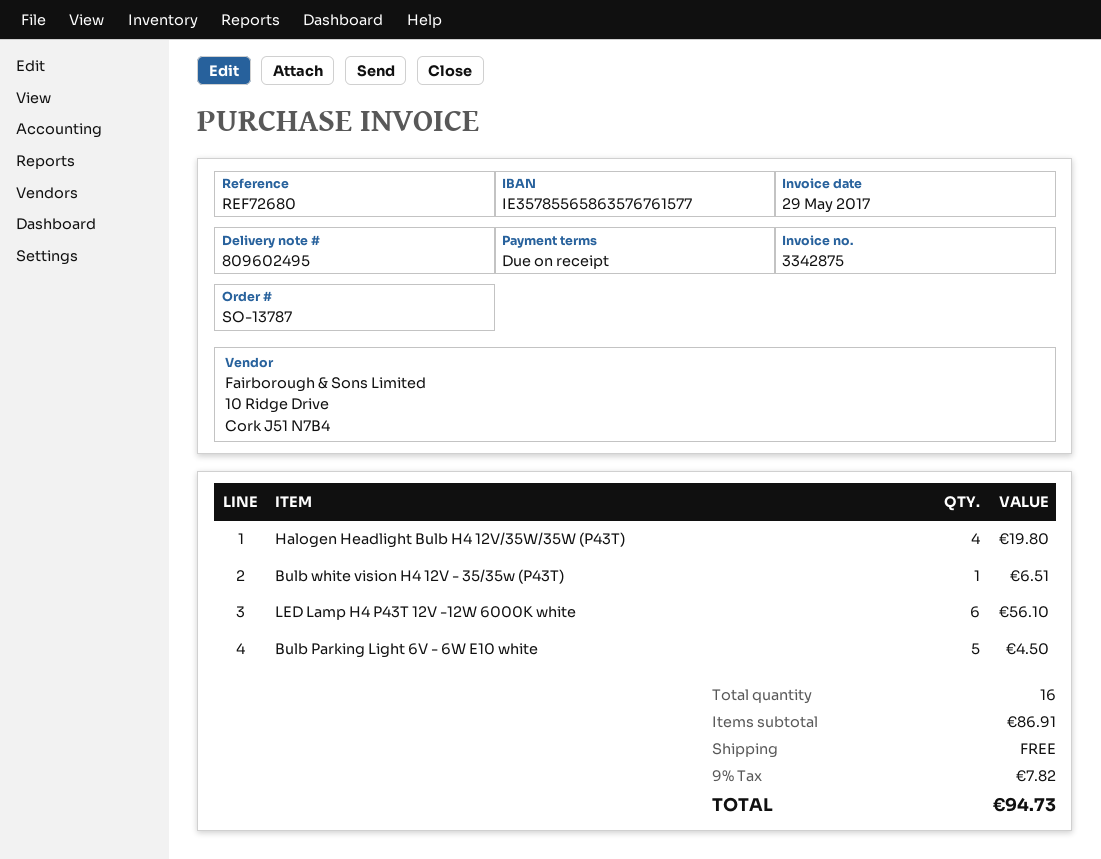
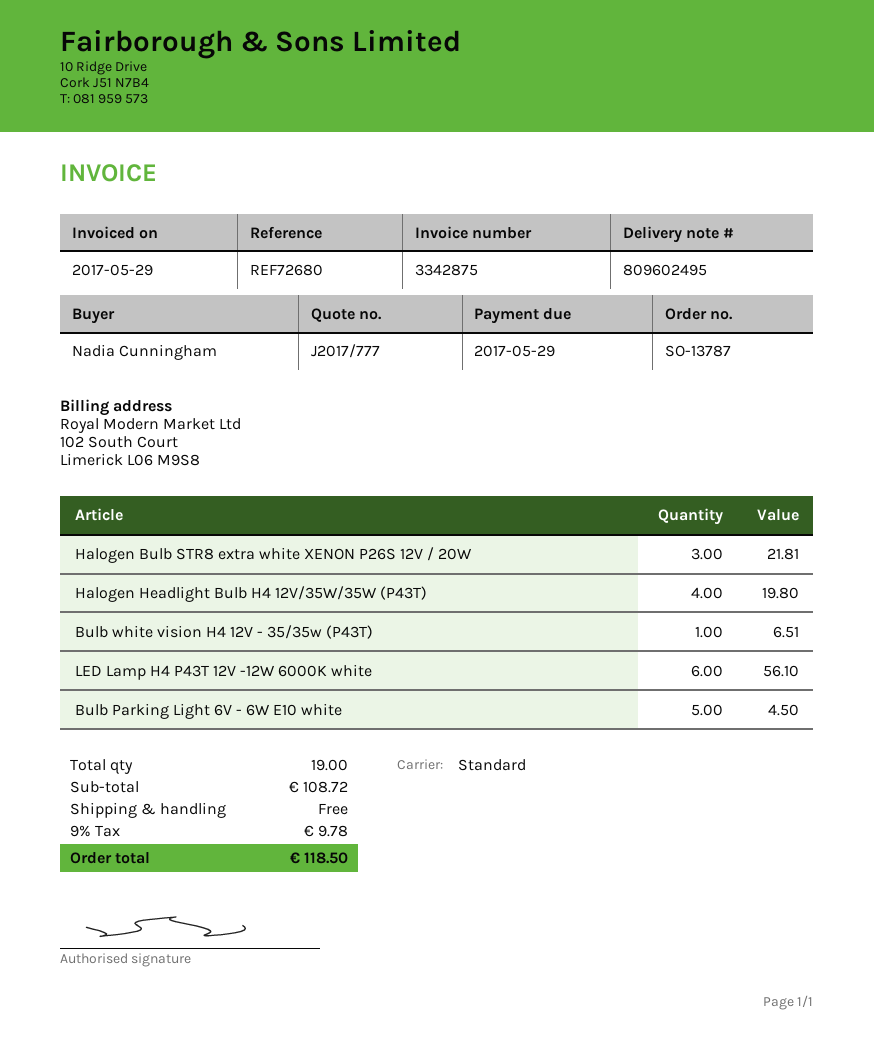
Halogen Bulb STR8 extra white XENON P26S 12V / 20W: none -> 3 for 21.81
total quantity: 16 -> 19
subtotal: 86.91 -> 108.72
tax: 9% = 7.82 -> 9% = 9.78
total: 94.73 -> 118.50

